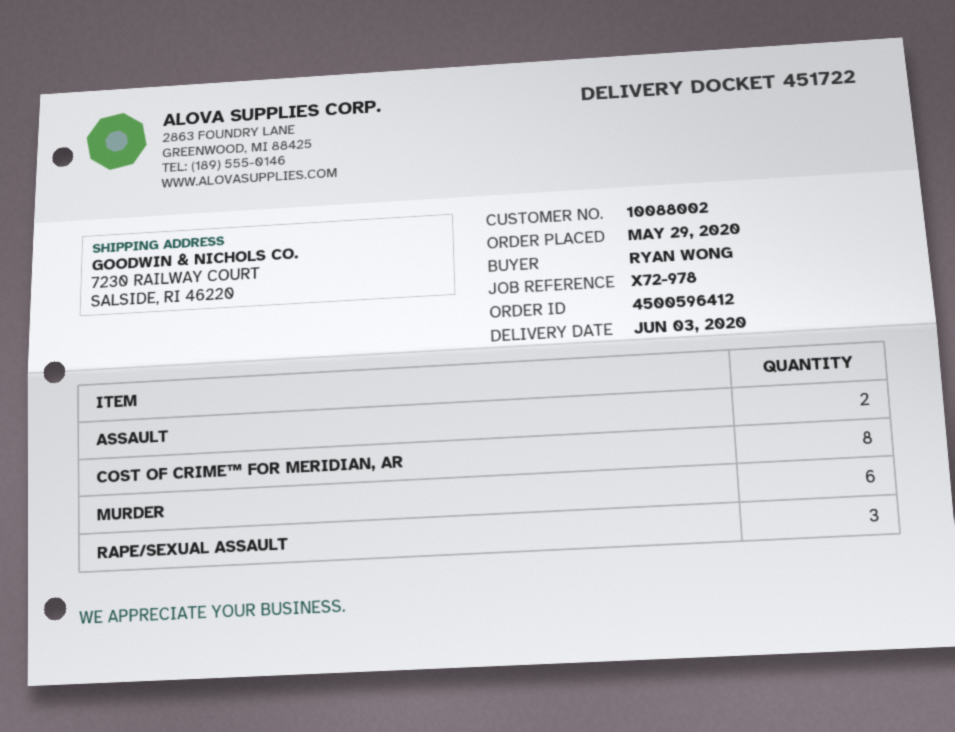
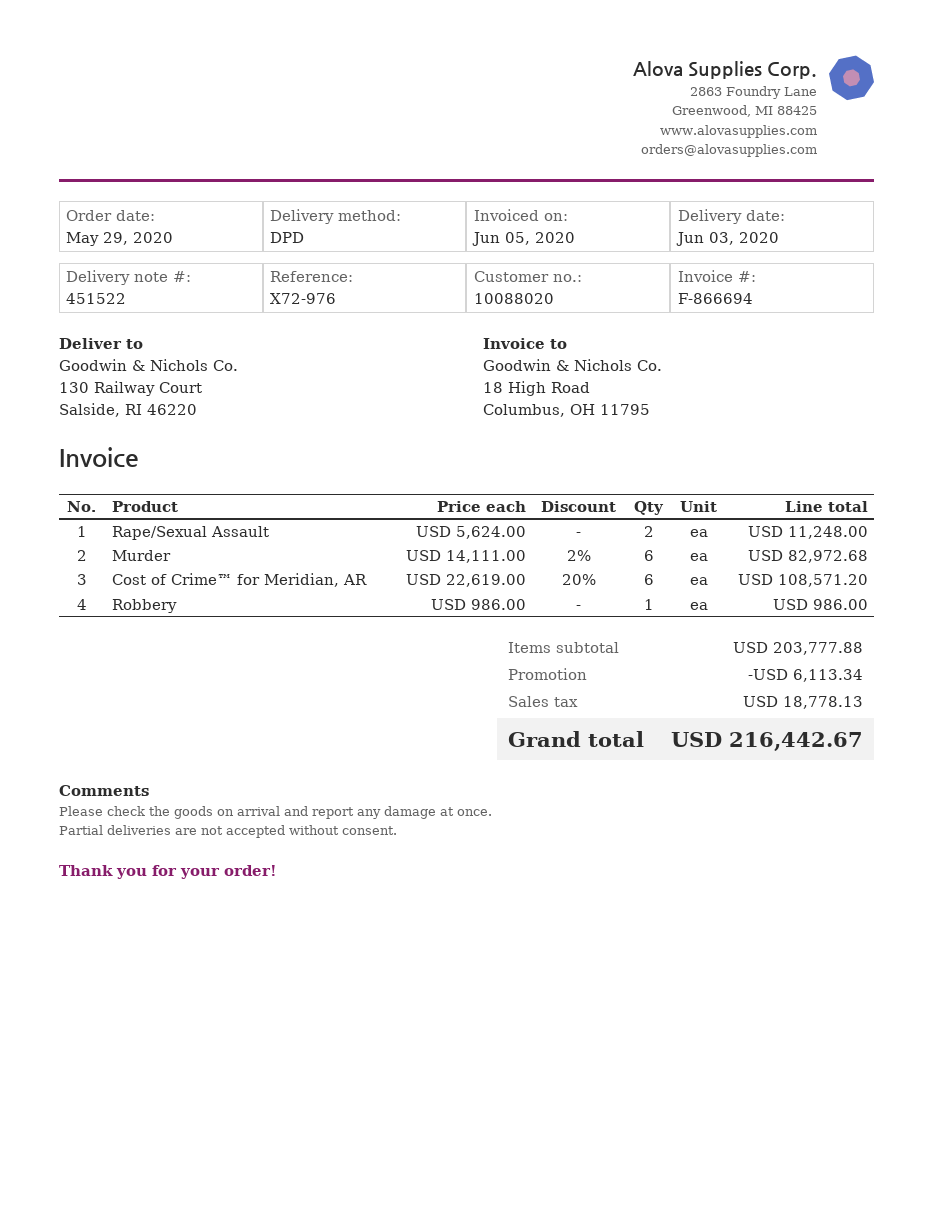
delivery note number: 451722 -> 451522
customer number: 10088002 -> 10088020
reference: X72-978 -> X72-976
ship to: 7230 RAILWAY COURT, SALSIDE, RI 46220 -> 130 Railway Court, Salside, RI 46220
ASSAULT: 2 -> none
COST OF CRIME™ FOR MERIDIAN, AR: 8 -> 6
RAPE/SEXUAL ASSAULT: 3 -> 2
Robbery: none -> 1

